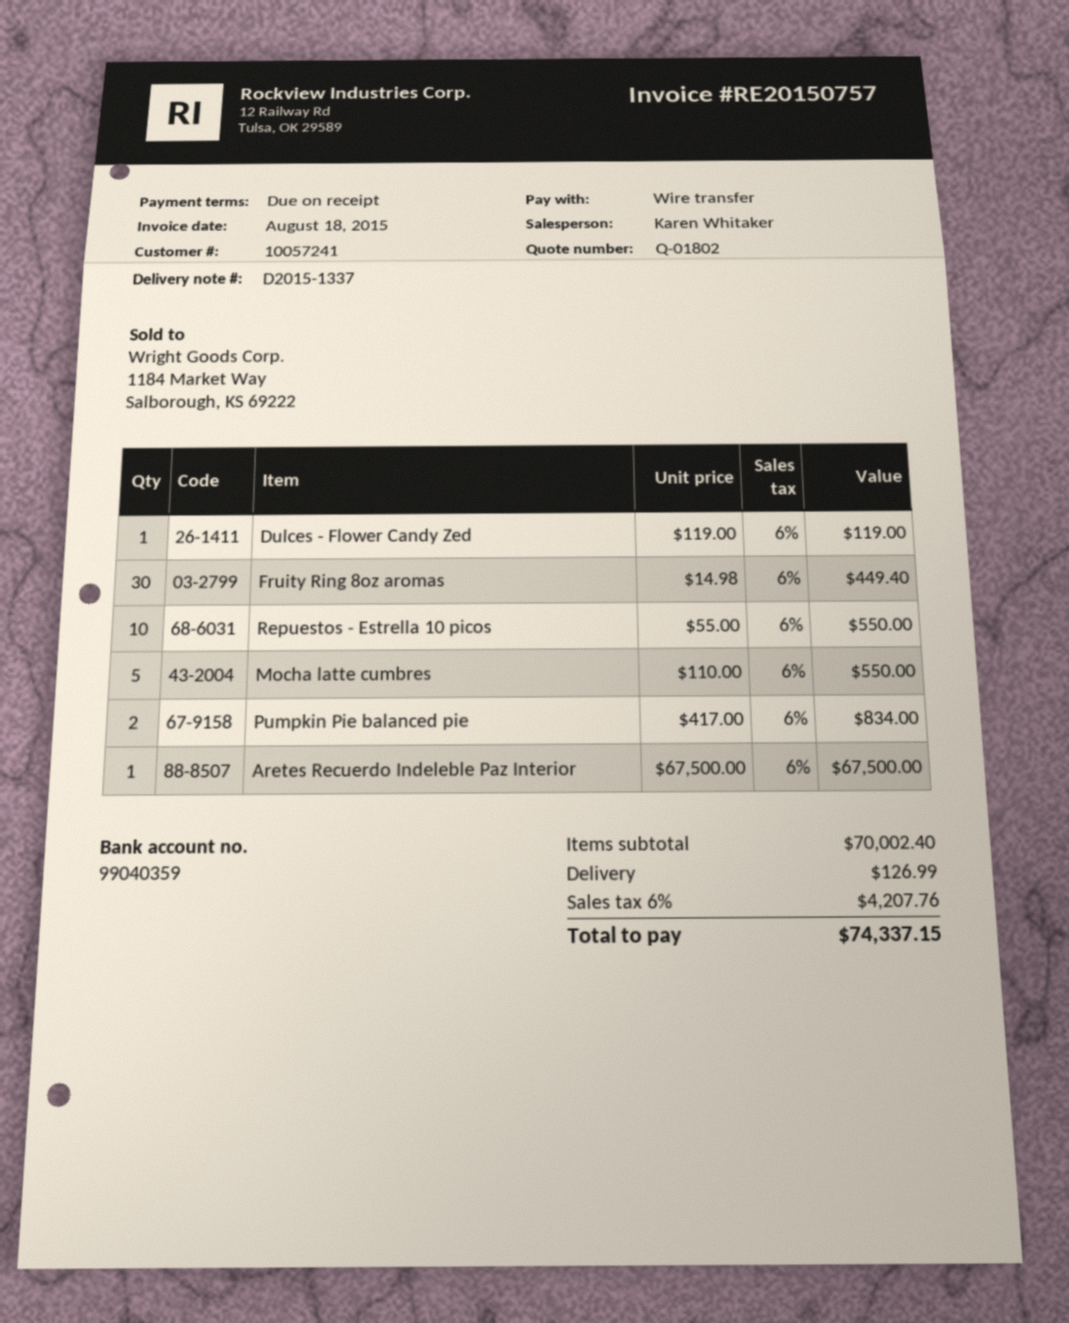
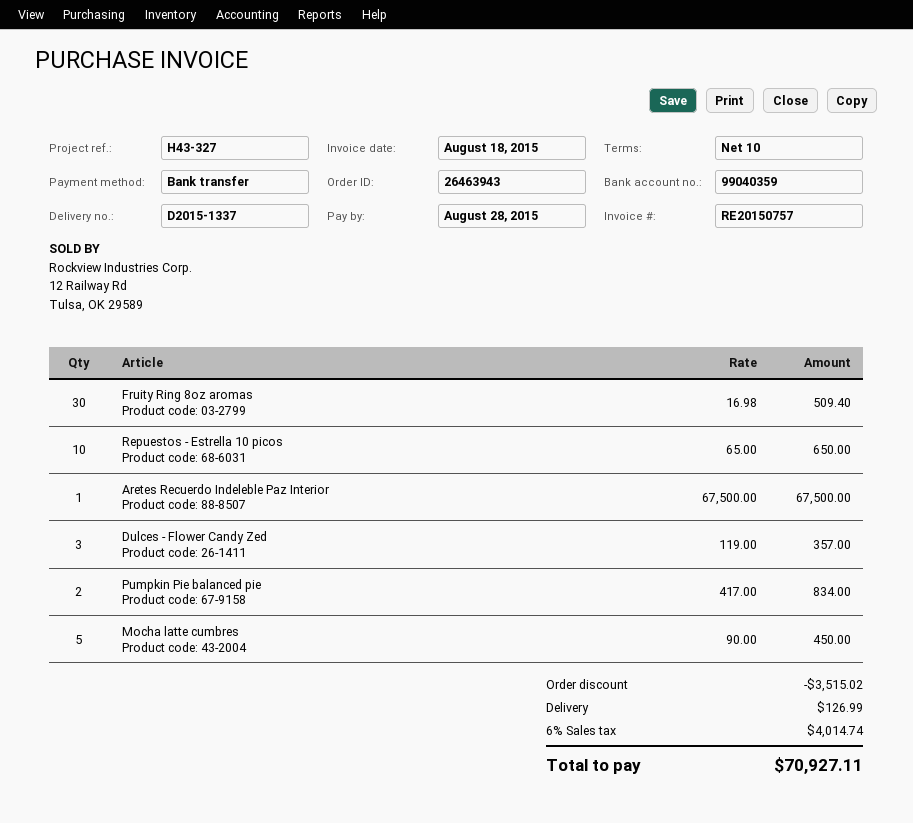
payment terms: on receipt -> 10 days
Dulces - Flower Candy Zed: 1 x 119.00 = 119.00 -> 3 x 119.00 = 357.00
Fruity Ring 8oz aromas: 30 x 14.98 = 449.40 -> 30 x 16.98 = 509.40
Repuestos - Estrella 10 picos: 10 x 55.00 = 550.00 -> 10 x 65.00 = 650.00
Mocha latte cumbres: 5 x 110.00 = 550.00 -> 5 x 90.00 = 450.00
discount: none -> 3515.02
tax: 6% = 4207.76 -> 6% = 4014.74
total: 74337.15 -> 70927.11

